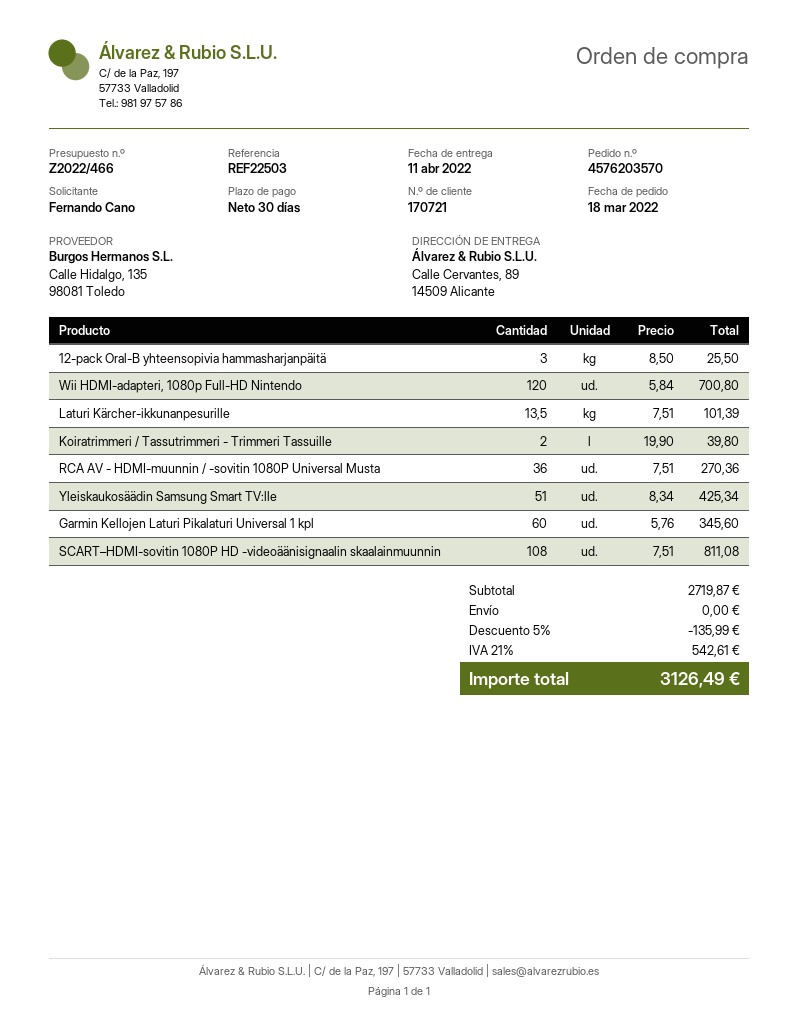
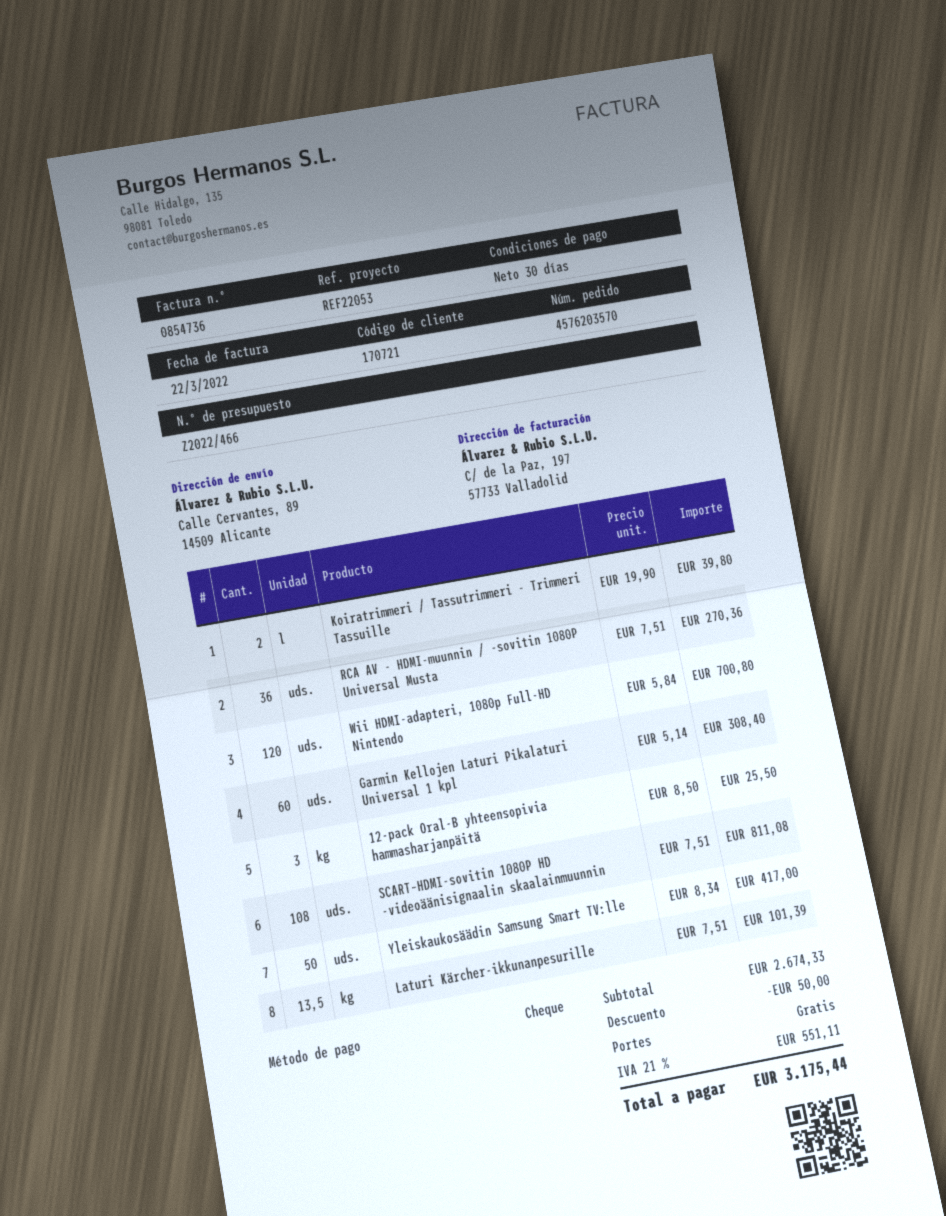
reference: REF22503 -> REF22053
Yleiskaukosäädin Samsung Smart TV:lle: 51 x 8.34 = 425.34 -> 50 x 8.34 = 417.00
Garmin Kellojen Laturi Pikalaturi Universal 1 kpl: 60 x 5.76 = 345.60 -> 60 x 5.14 = 308.40
subtotal: 2719.87 -> 2674.33
discount: 135.99 -> 50.00
tax: 21% = 542.61 -> 21% = 551.11
total: 3126.49 -> 3175.44

